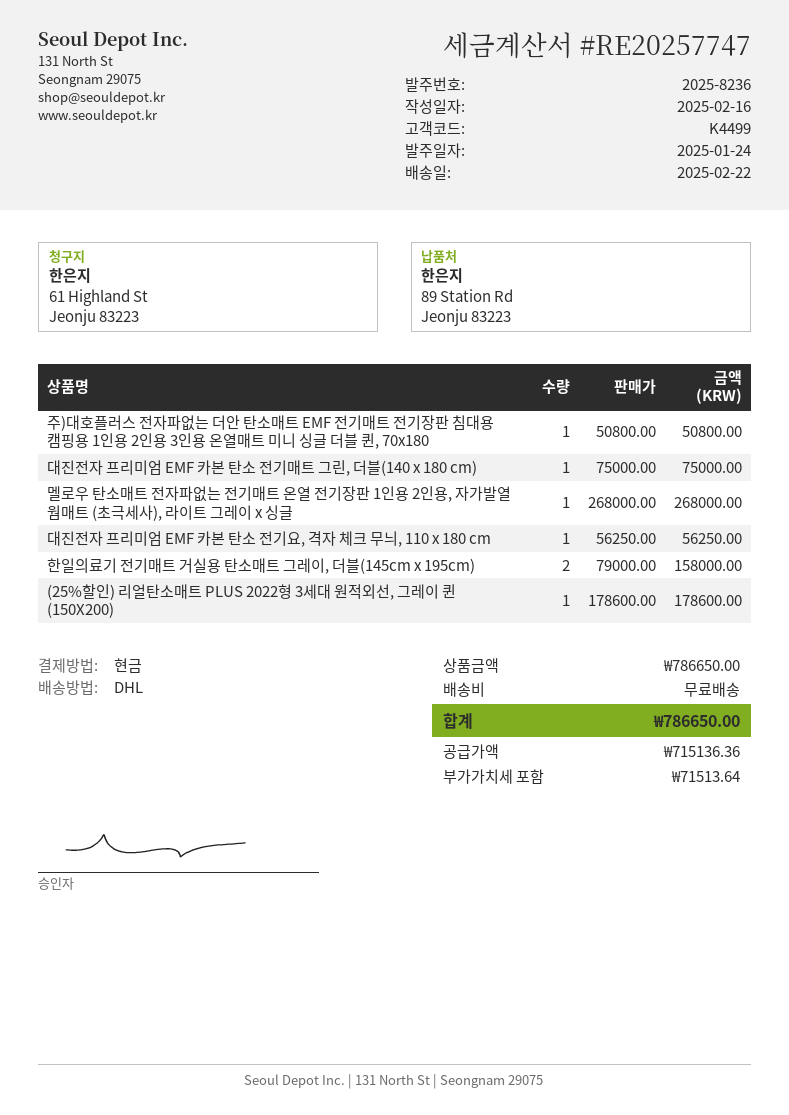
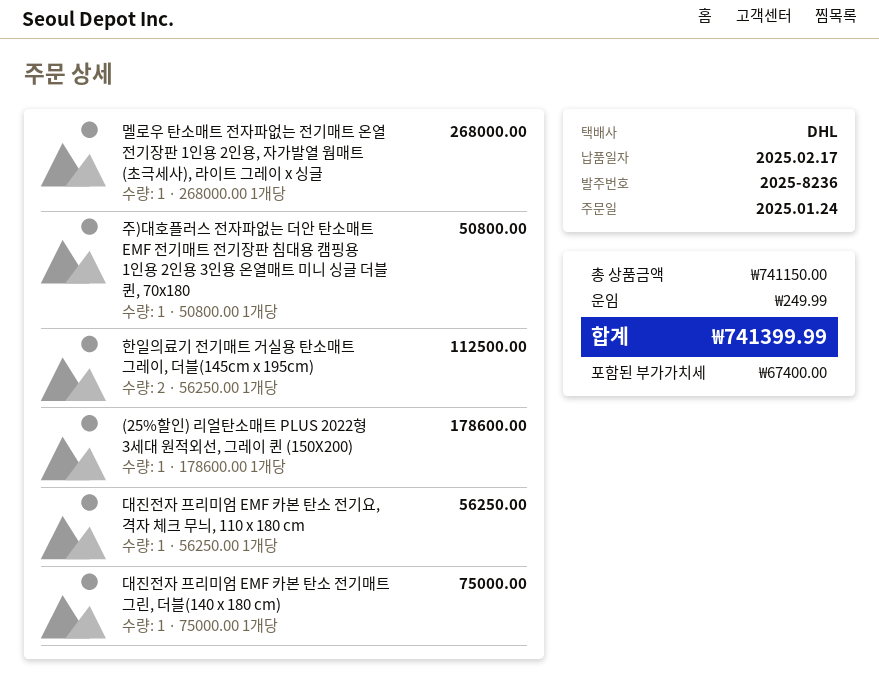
delivery date: 2025-02-22 -> 2025-02-17
한일의료기 전기매트 거실용 탄소매트 그레이, 더블(145cm x 195cm): 2 x 79000.00 = 158000.00 -> 2 x 56250.00 = 112500.00
subtotal: 786650.00 -> 741150.00
shipping: 0.00 -> 249.99
tax: 71513.64 -> 67400.00
total: 786650.00 -> 741399.99

